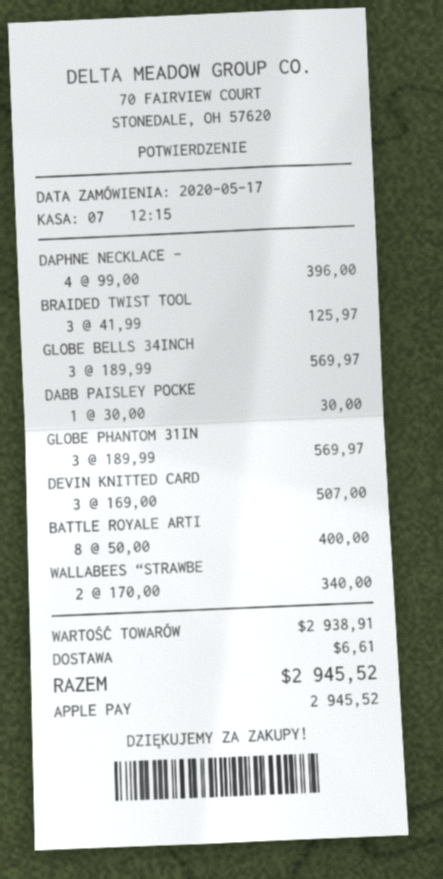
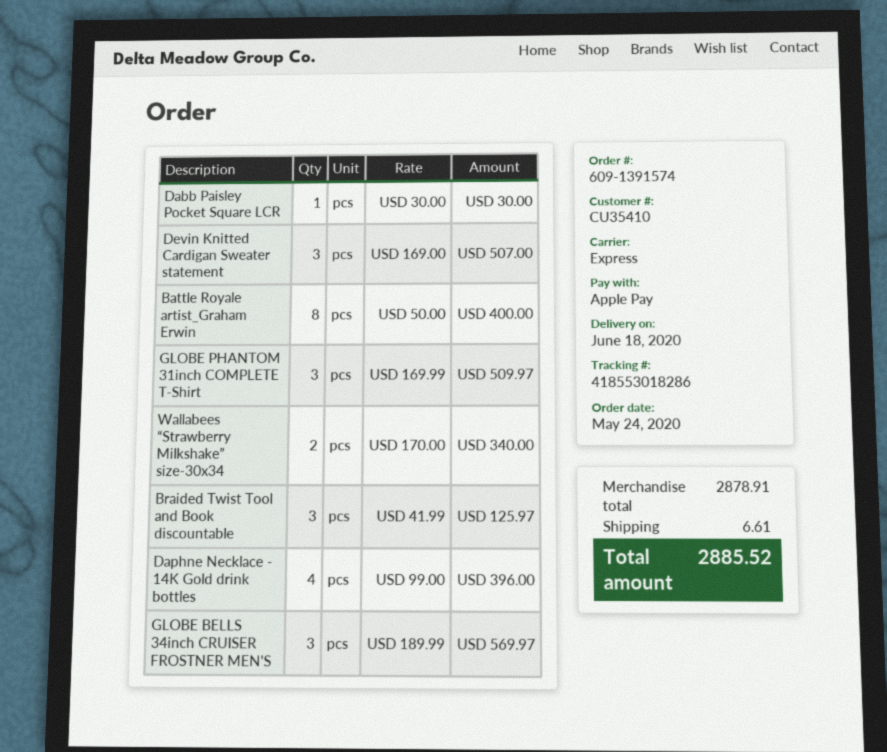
order date: 2020-05-17 -> 2020-05-24
GLOBE PHANTOM 31IN: 3 x 189.99 = 569.97 -> 3 x 169.99 = 509.97
subtotal: 2938.91 -> 2878.91
total: 2945.52 -> 2885.52

